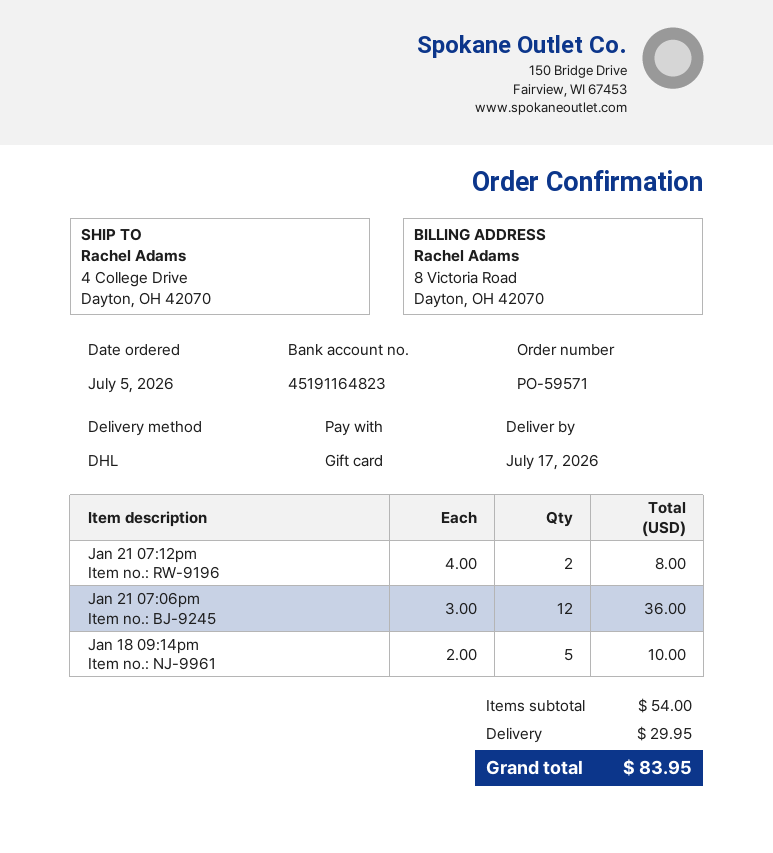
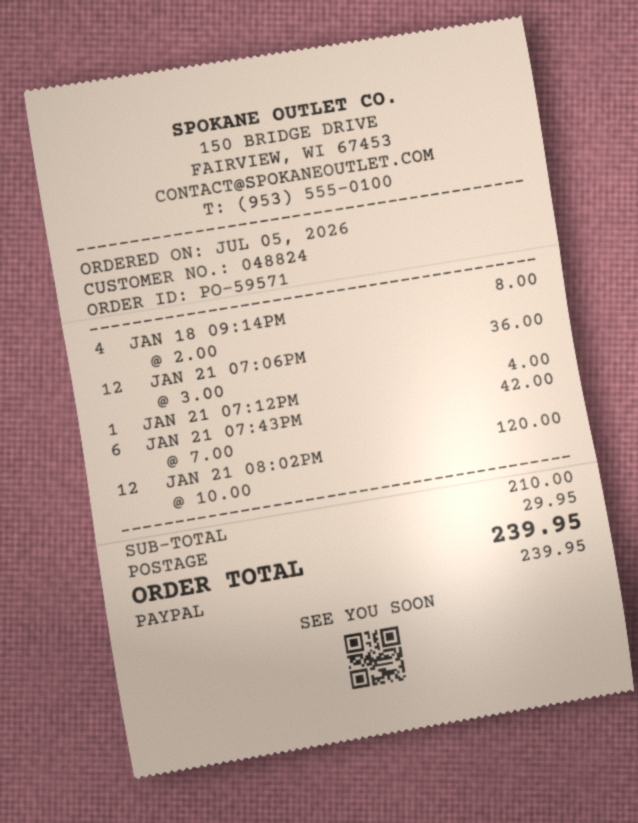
payment method: gift card -> PayPal
Jan 21 07:12pm: 2 x 4.00 = 8.00 -> 1 x 4.00 = 4.00
Jan 18 09:14pm: 5 x 2.00 = 10.00 -> 4 x 2.00 = 8.00
JAN 21 07:43PM: none -> 6 x 7.00 = 42.00
JAN 21 08:02PM: none -> 12 x 10.00 = 120.00
subtotal: 54.00 -> 210.00
total: 83.95 -> 239.95

